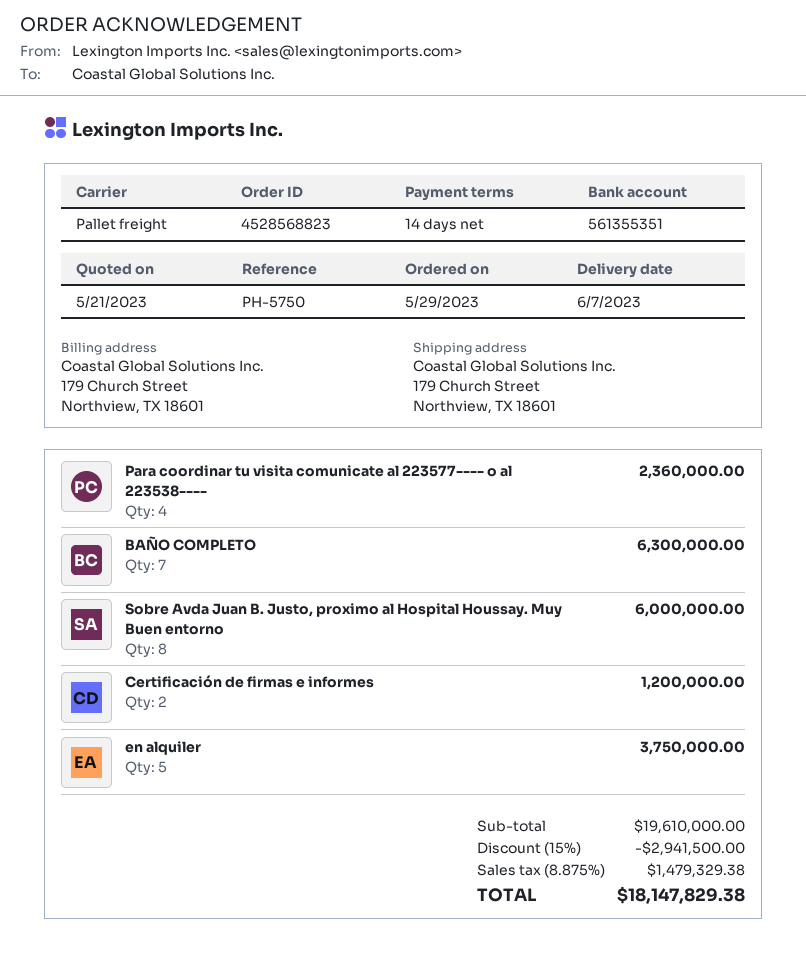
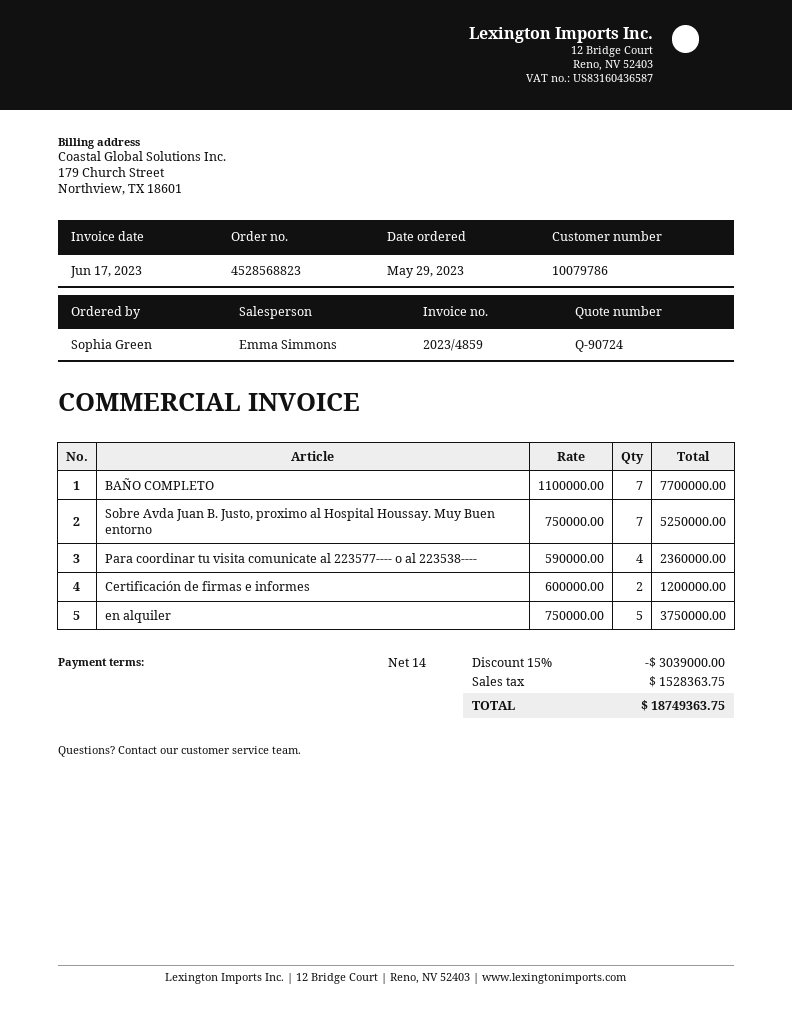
BAÑO COMPLETO: 7 for 6300000.00 -> 7 for 7700000.00
Sobre Avda Juan B. Justo, proximo al Hospital Houssay. Muy Buen entorno: 8 for 6000000.00 -> 7 for 5250000.00
discount: 15% = 2941500.00 -> 15% = 3039000.00
tax: 1479329.38 -> 1528363.75
total: 18147829.38 -> 18749363.75

